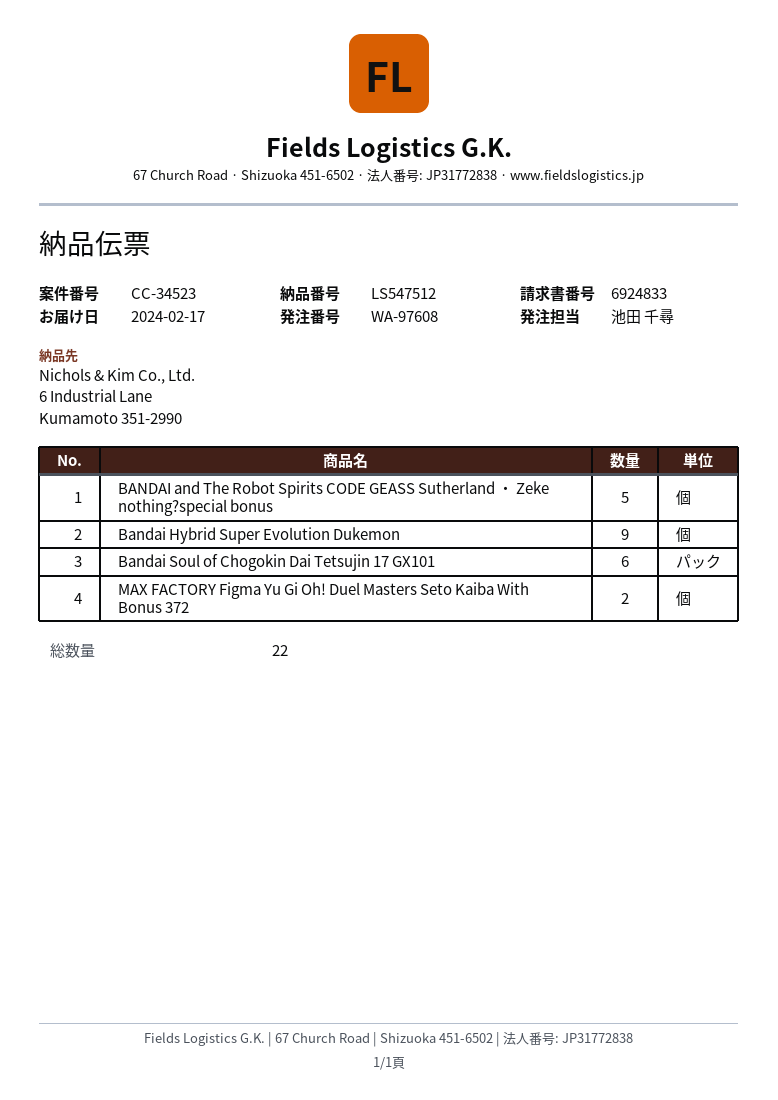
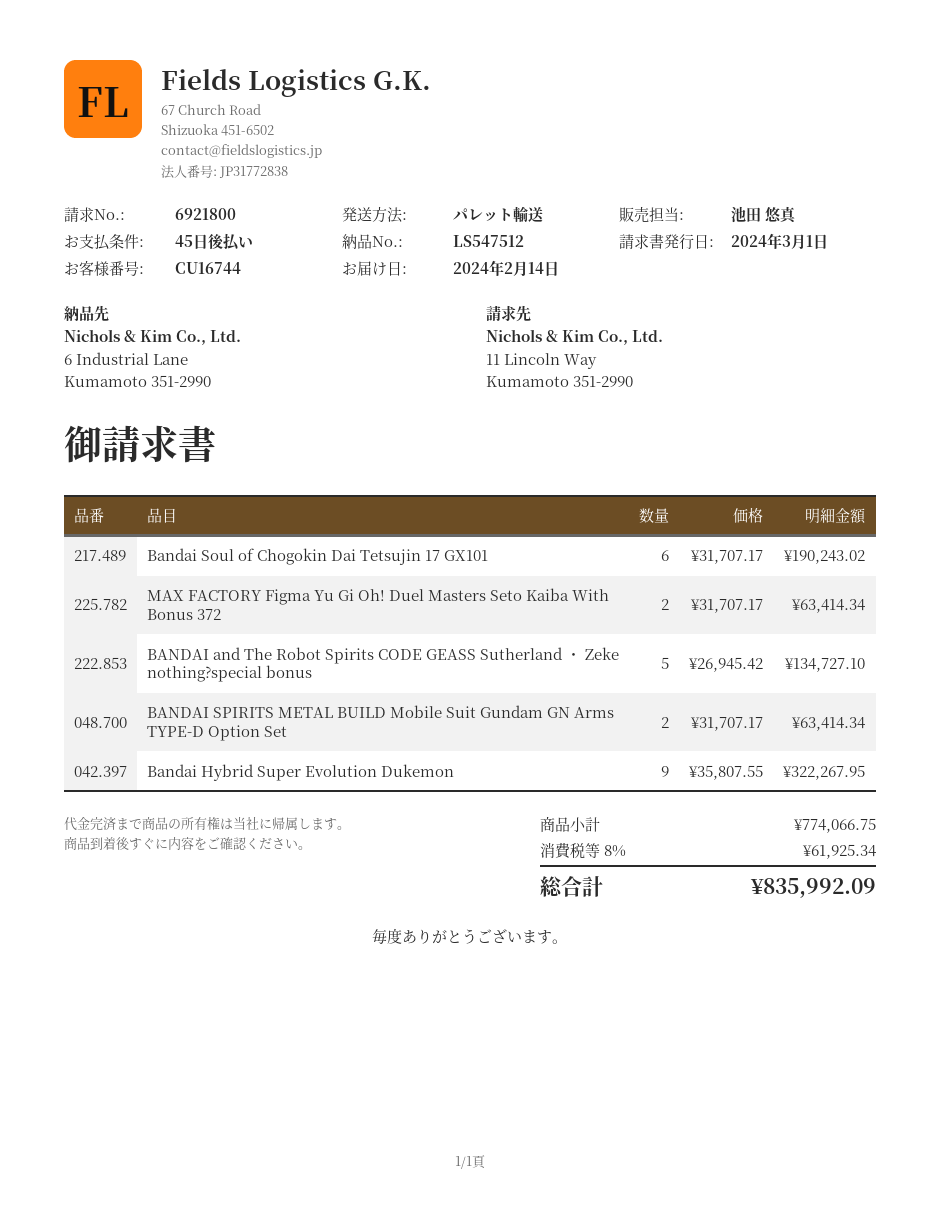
delivery date: 2024-02-17 -> 2024-02-14
invoice number: 6924833 -> 6921800
BANDAI SPIRITS METAL BUILD Mobile Suit Gundam GN Arms TYPE-D Option Set: none -> 2

